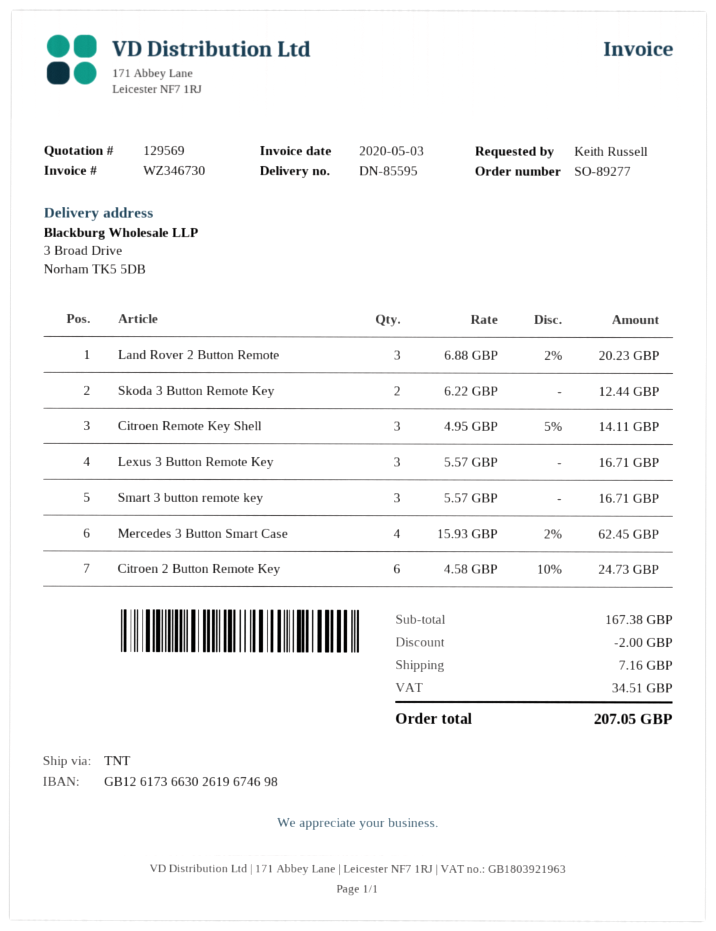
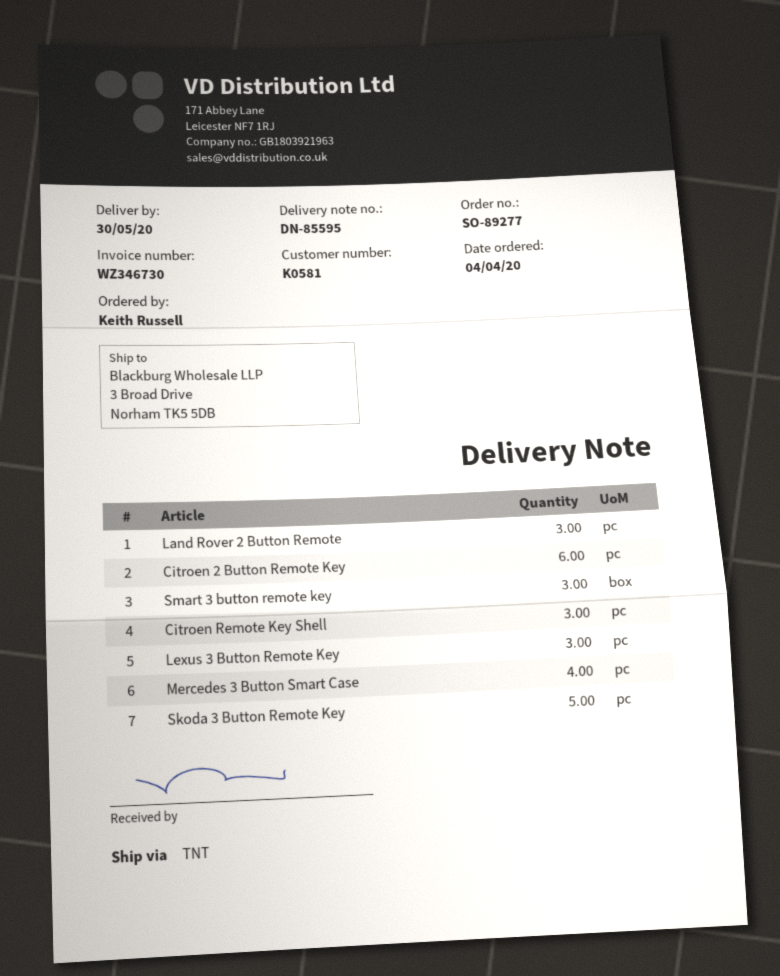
Skoda 3 Button Remote Key: 2 -> 5

